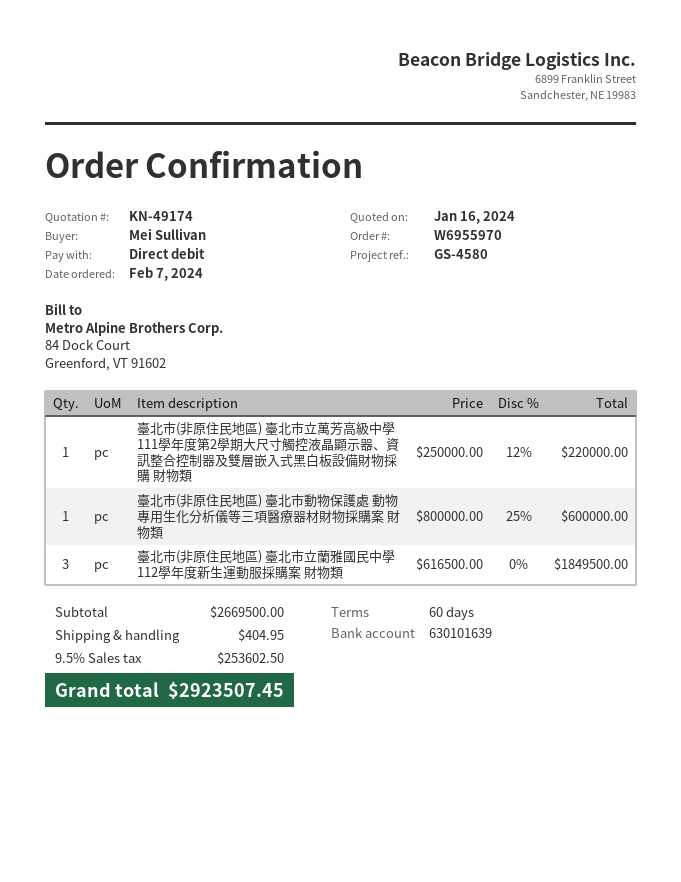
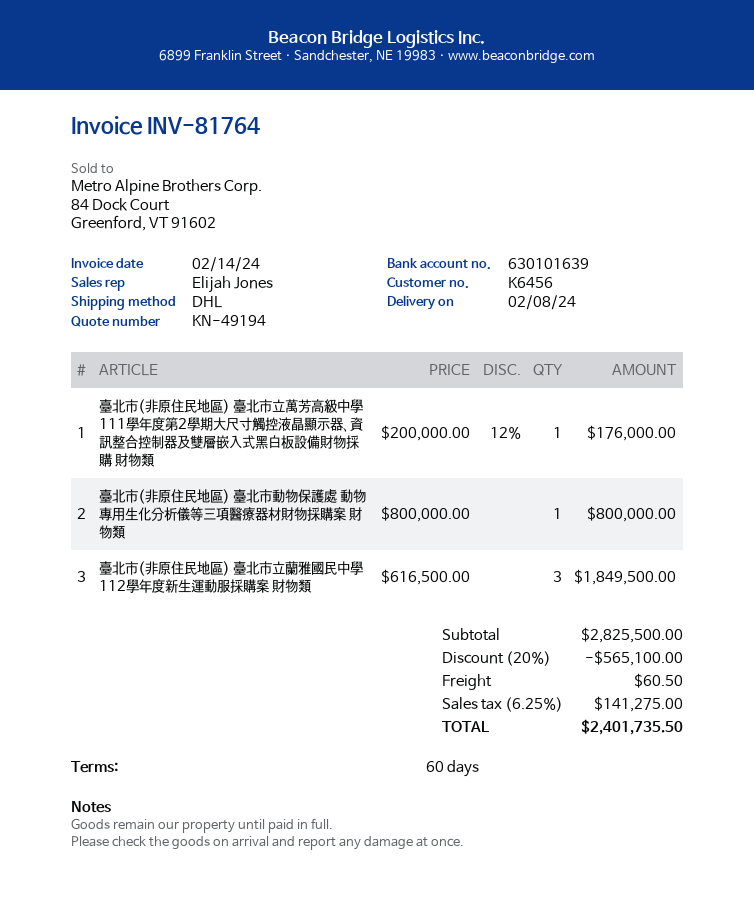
quote number: KN-49174 -> KN-49194
臺北市(非原住民地區) 臺北市立萬芳高級中學 111學年度第2學期大尺寸觸控液晶顯示器、資訊整合控制器及雙層嵌入式黑白板設備財物採購 財物類: 1 x 250000.00 - 12% = 220000.00 -> 1 x 200000.00 - 12% = 176000.00
臺北市(非原住民地區) 臺北市動物保護處 動物專用生化分析儀等三項醫療器材財物採購案 財物類: 1 x 800000.00 - 25% = 600000.00 -> 1 x 800000.00 = 800000.00
subtotal: 2669500.00 -> 2825500.00
discount: none -> 20% = 565100.00
shipping: 404.95 -> 60.50
tax: 9.5% = 253602.50 -> 6.25% = 141275.00
total: 2923507.45 -> 2401735.50

